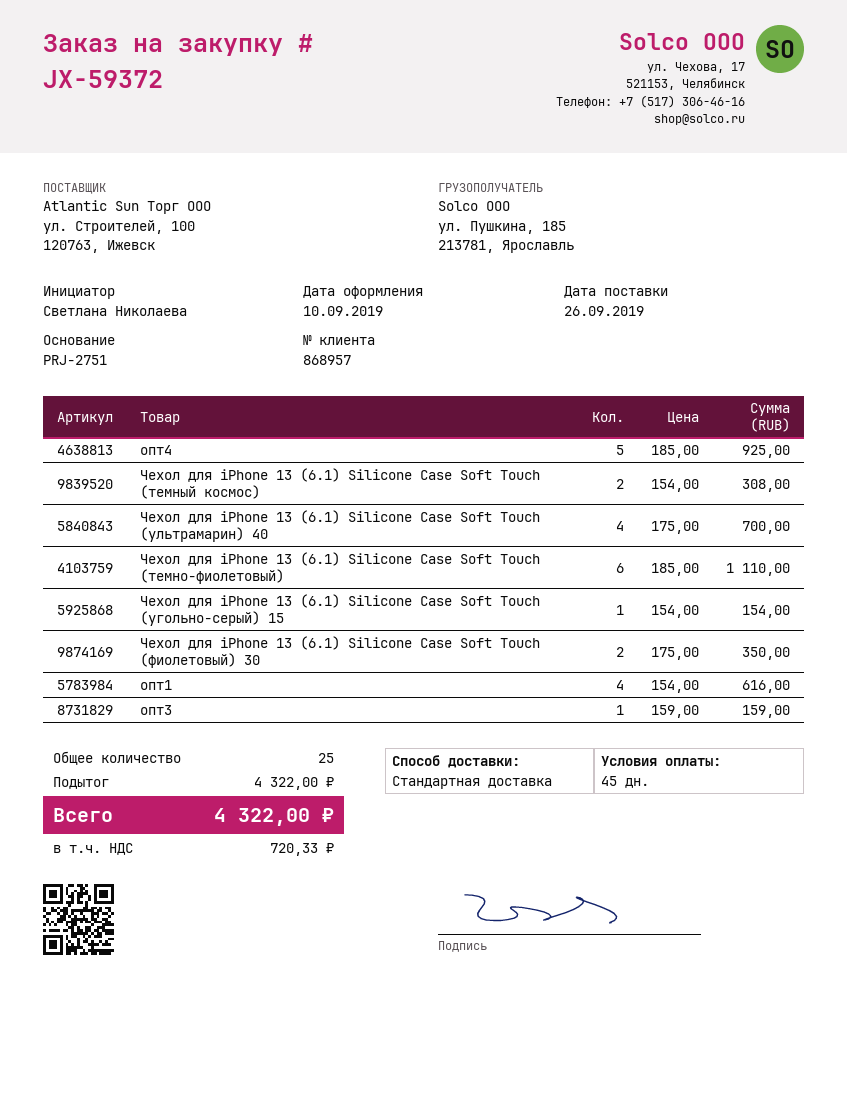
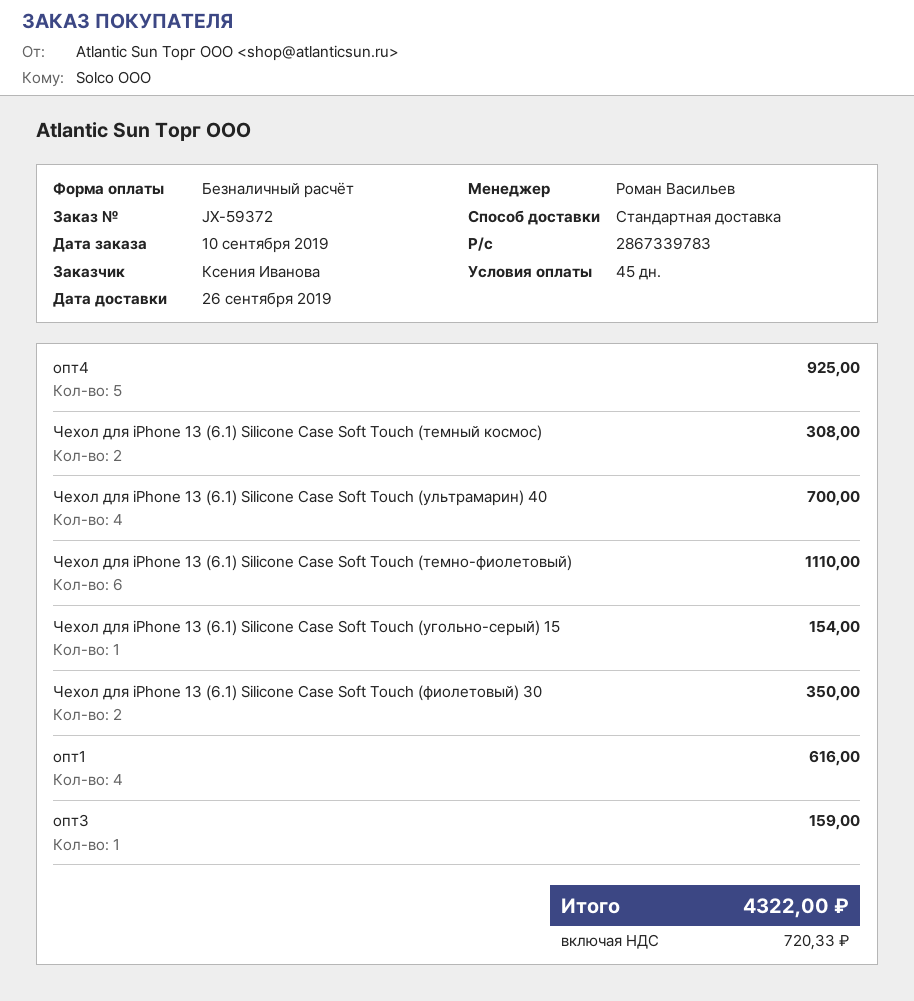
ordered by: Светлана Николаева -> Ксения Иванова

